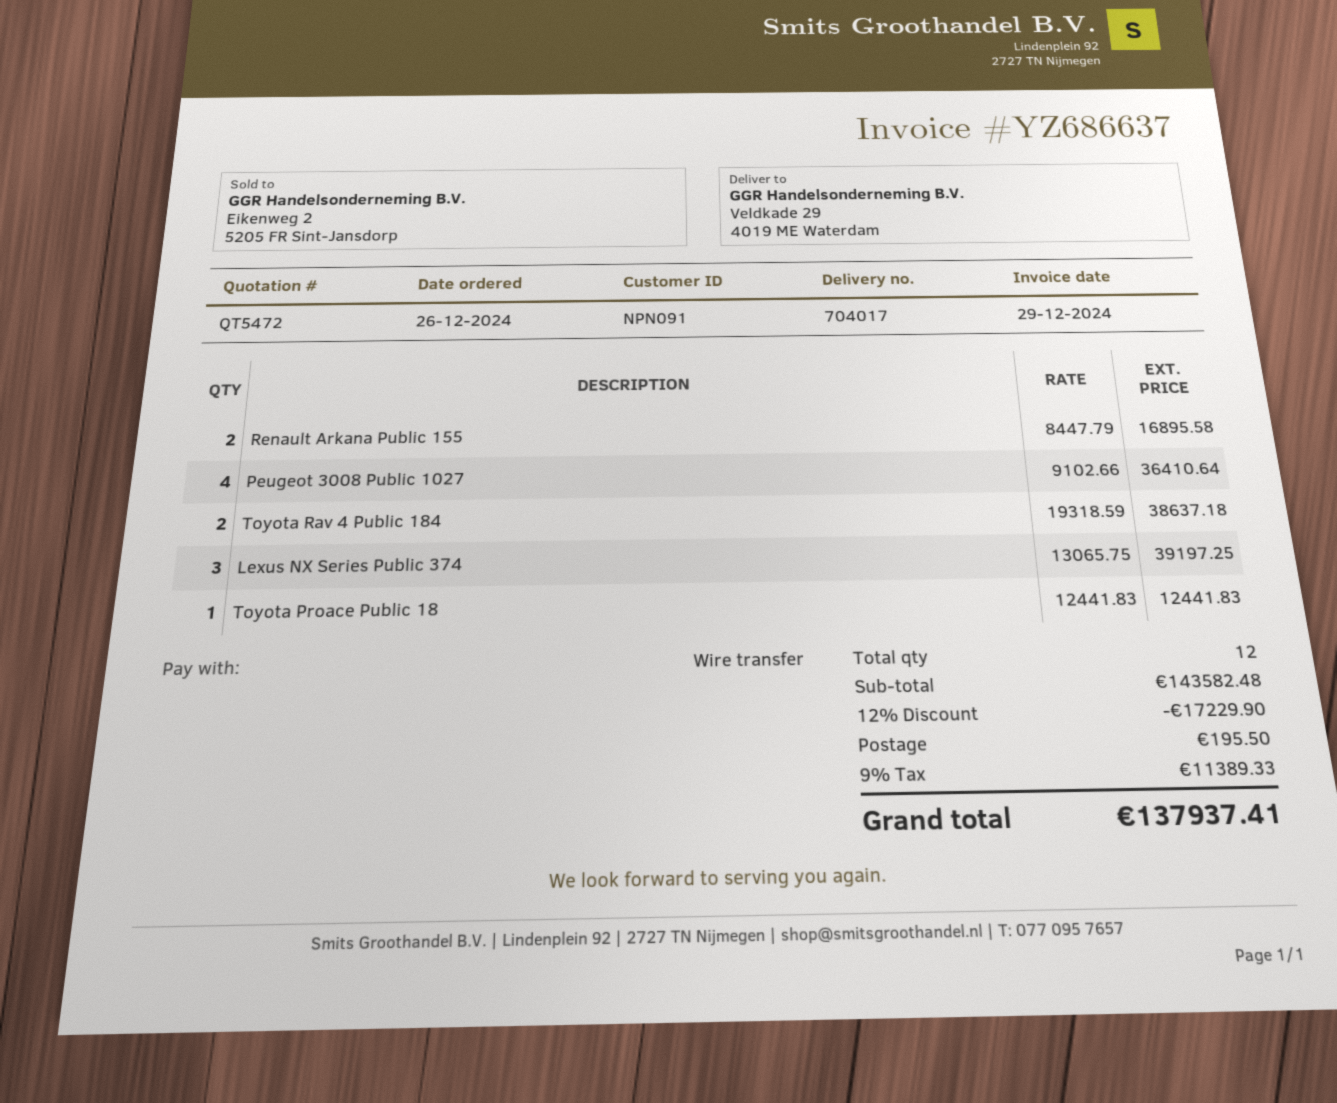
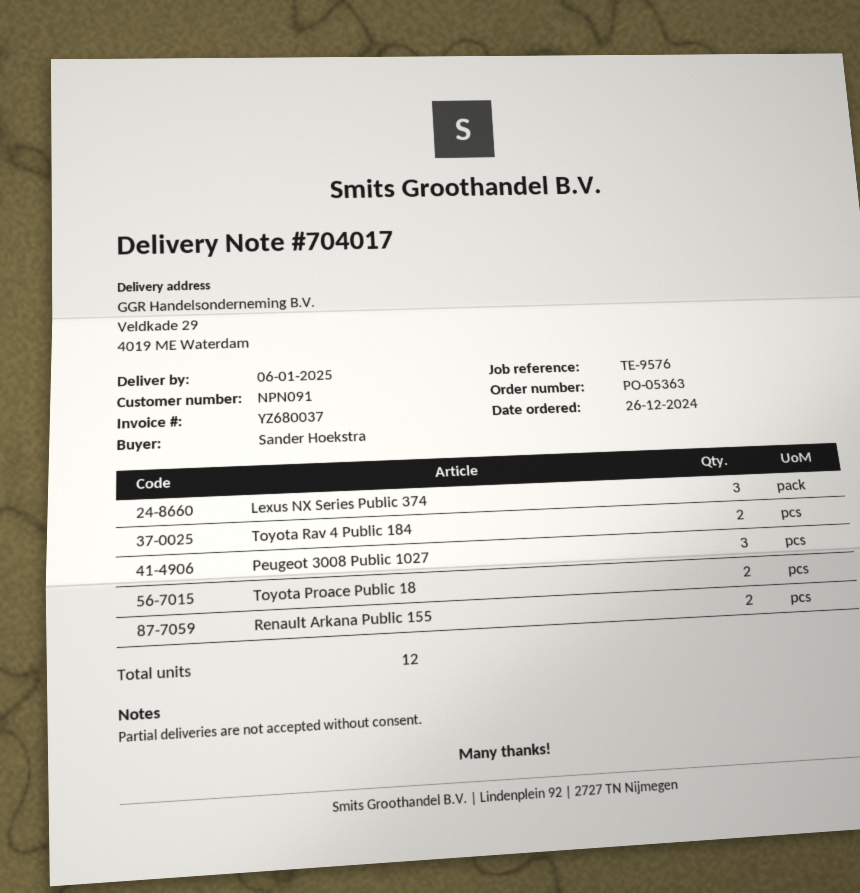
invoice number: YZ686637 -> YZ680037
Peugeot 3008 Public 1027: 4 -> 3
Toyota Proace Public 18: 1 -> 2

